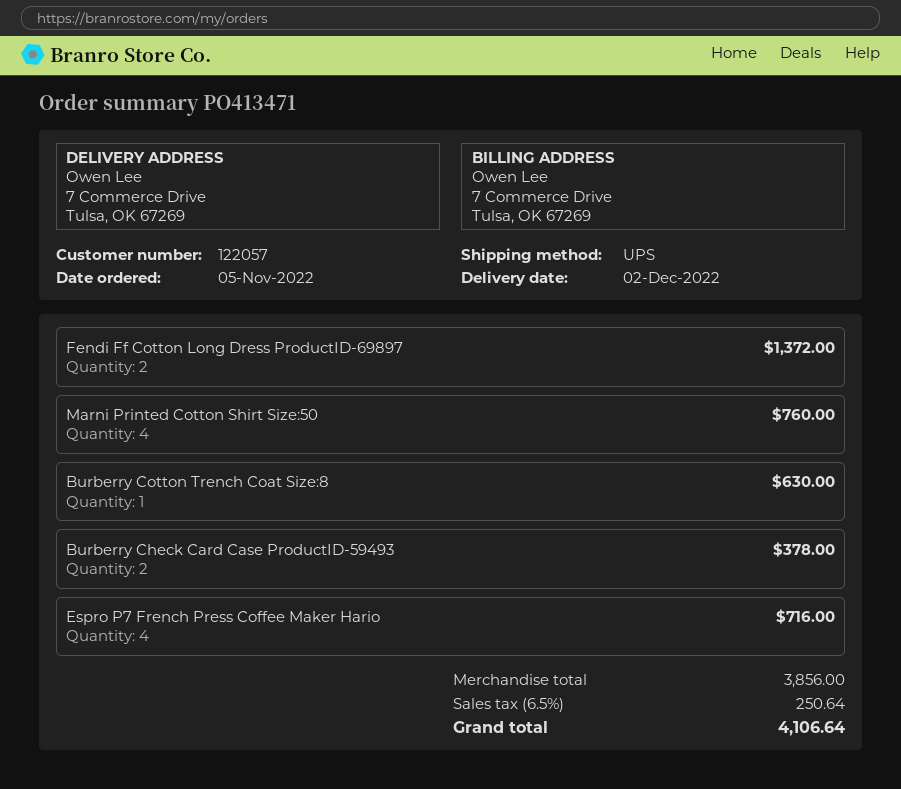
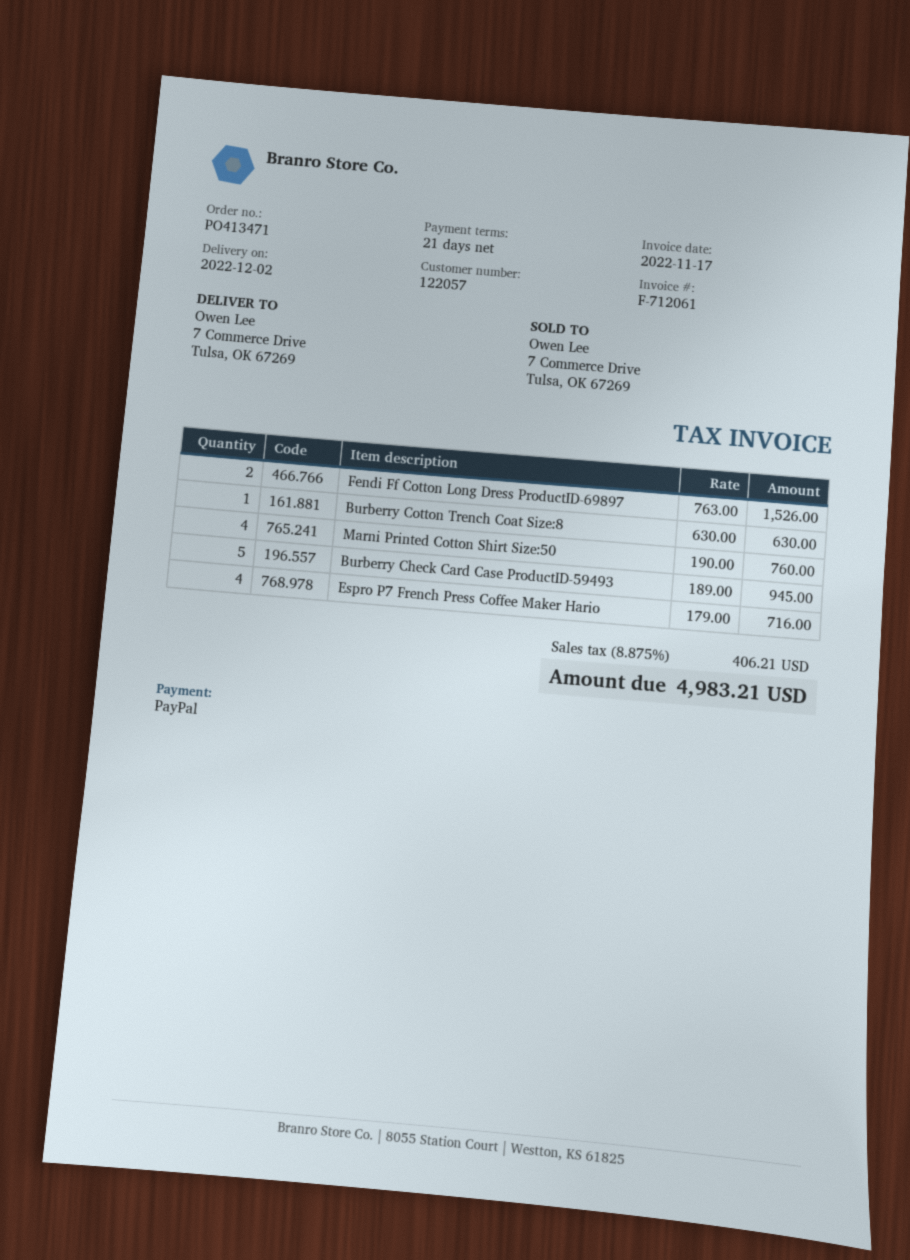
Fendi Ff Cotton Long Dress ProductID-69897: 2 for 1372.00 -> 2 for 1526.00
Burberry Check Card Case ProductID-59493: 2 for 378.00 -> 5 for 945.00
tax: 6.5% = 250.64 -> 8.875% = 406.21
total: 4106.64 -> 4983.21

